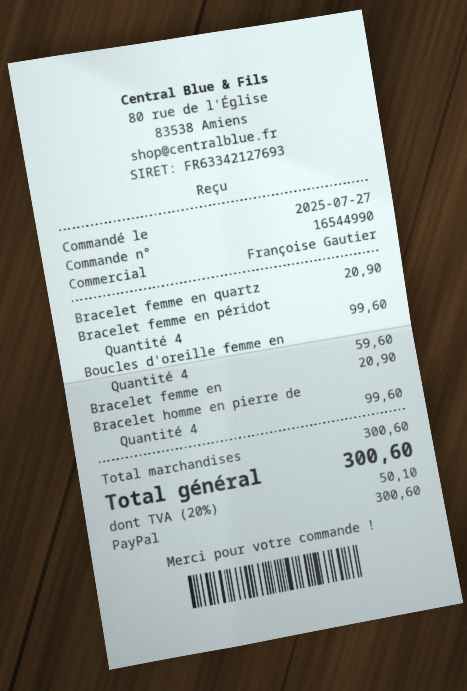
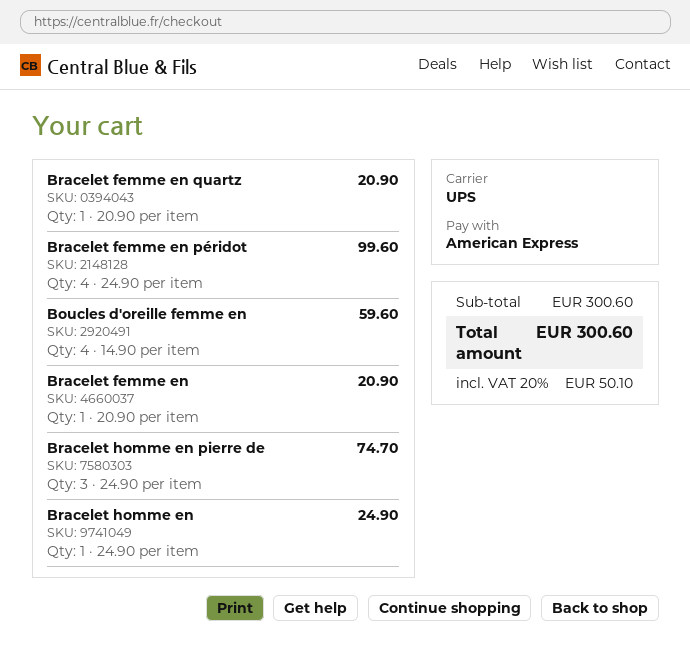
payment method: PayPal -> American Express
Bracelet homme en pierre de: 4 for 99.60 -> 3 for 74.70
Bracelet homme en: none -> 1 for 24.90

